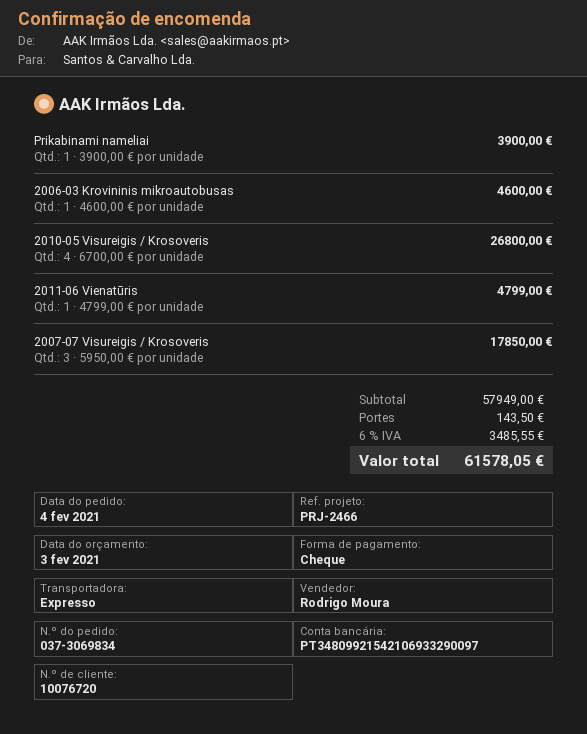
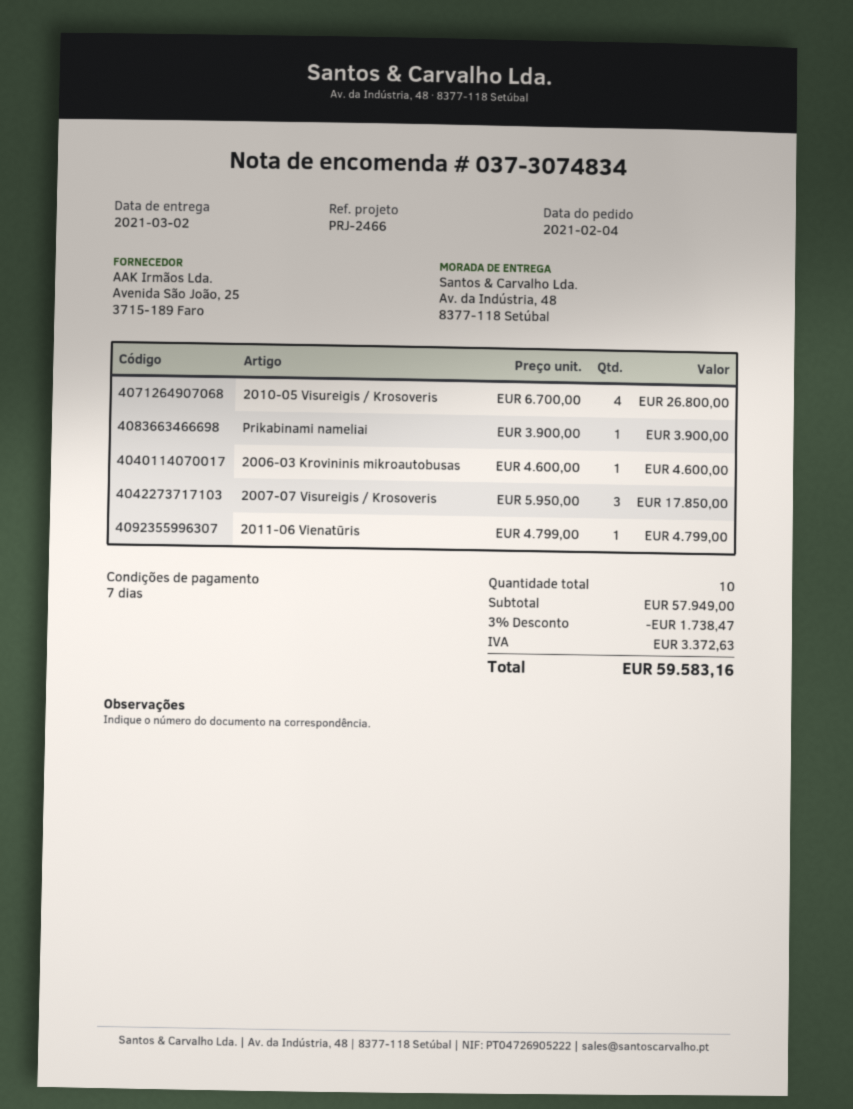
order number: 037-3069834 -> 037-3074834
discount: none -> 3% = 1738.47
shipping: 143.50 -> none
tax: 3485.55 -> 3372.63
total: 61578.05 -> 59583.16

